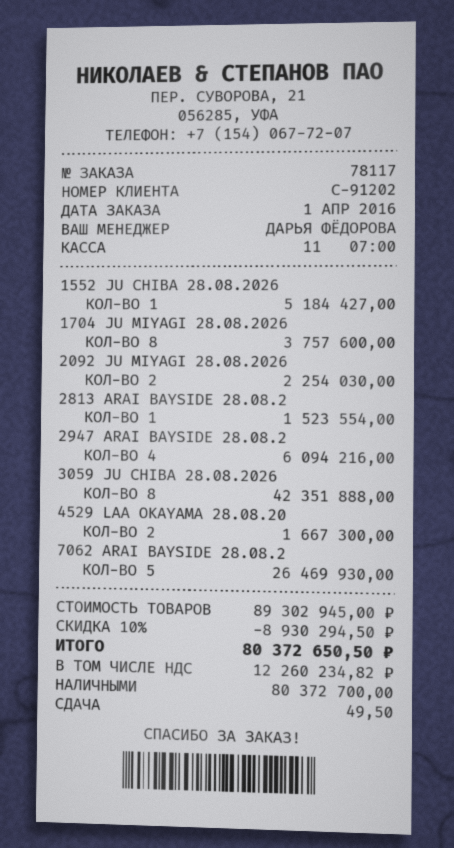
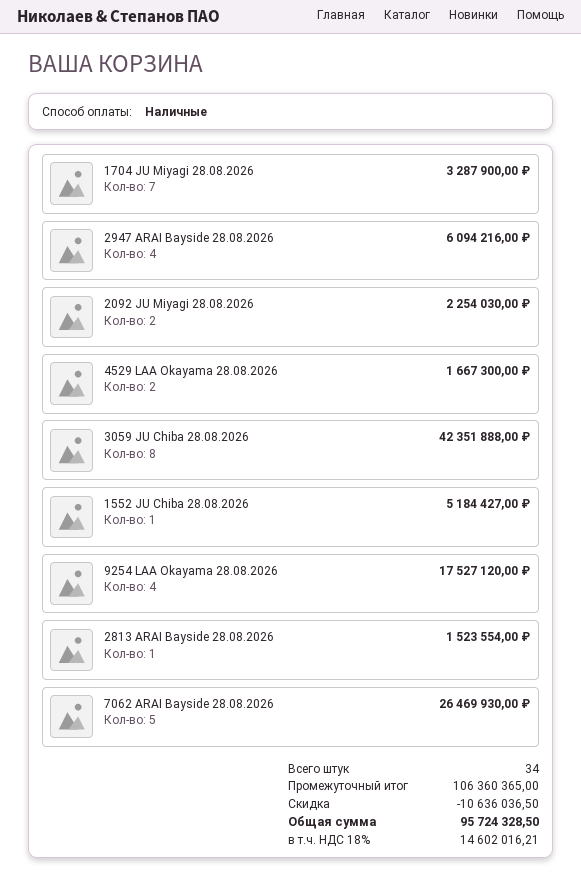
1704 JU MIYAGI 28.08.2026: 8 for 3757600.00 -> 7 for 3287900.00
9254 LAA Okayama 28.08.2026: none -> 4 for 17527120.00
subtotal: 89302945.00 -> 106360365.00
discount: 8930294.50 -> 10636036.50
tax: 12260234.82 -> 14602016.21
total: 80372650.50 -> 95724328.50

